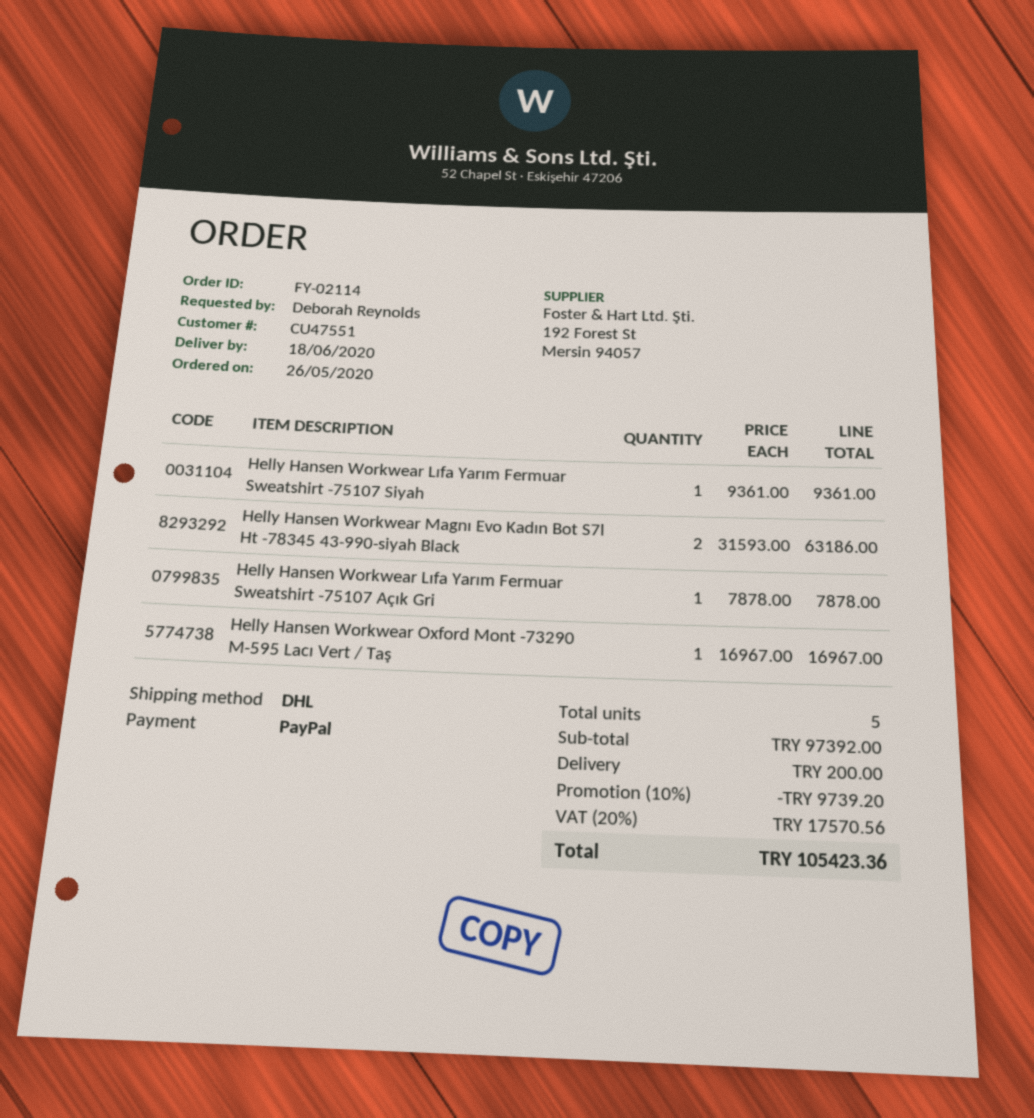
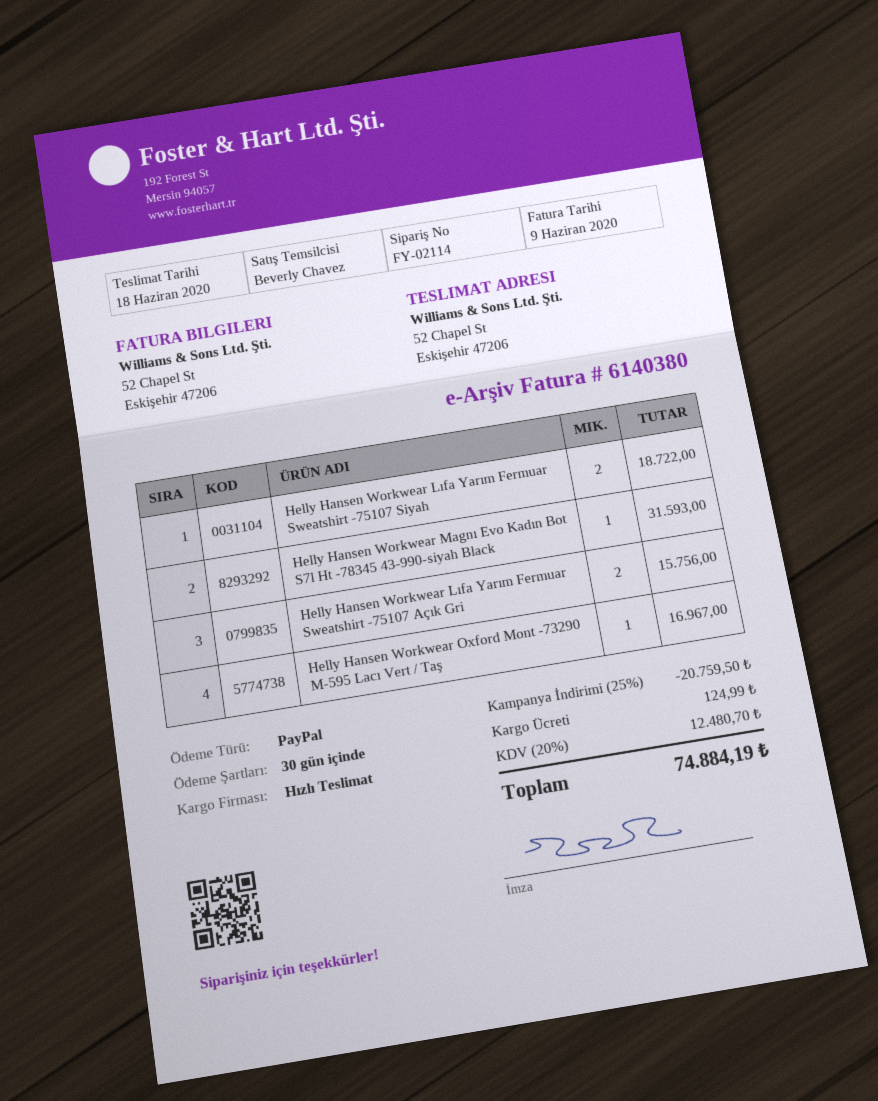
shipping method: DHL -> express
Helly Hansen Workwear Lıfa Yarım Fermuar Sweatshirt -75107 Siyah: 1 for 9361.00 -> 2 for 18722.00
Helly Hansen Workwear Magnı Evo Kadın Bot S7l Ht -78345 43-990-siyah Black: 2 for 63186.00 -> 1 for 31593.00
Helly Hansen Workwear Lıfa Yarım Fermuar Sweatshirt -75107 Açık Gri: 1 for 7878.00 -> 2 for 15756.00
discount: 10% = 9739.20 -> 25% = 20759.50
shipping: 200.00 -> 124.99
tax: 20% = 17570.56 -> 20% = 12480.70
total: 105423.36 -> 74884.19

